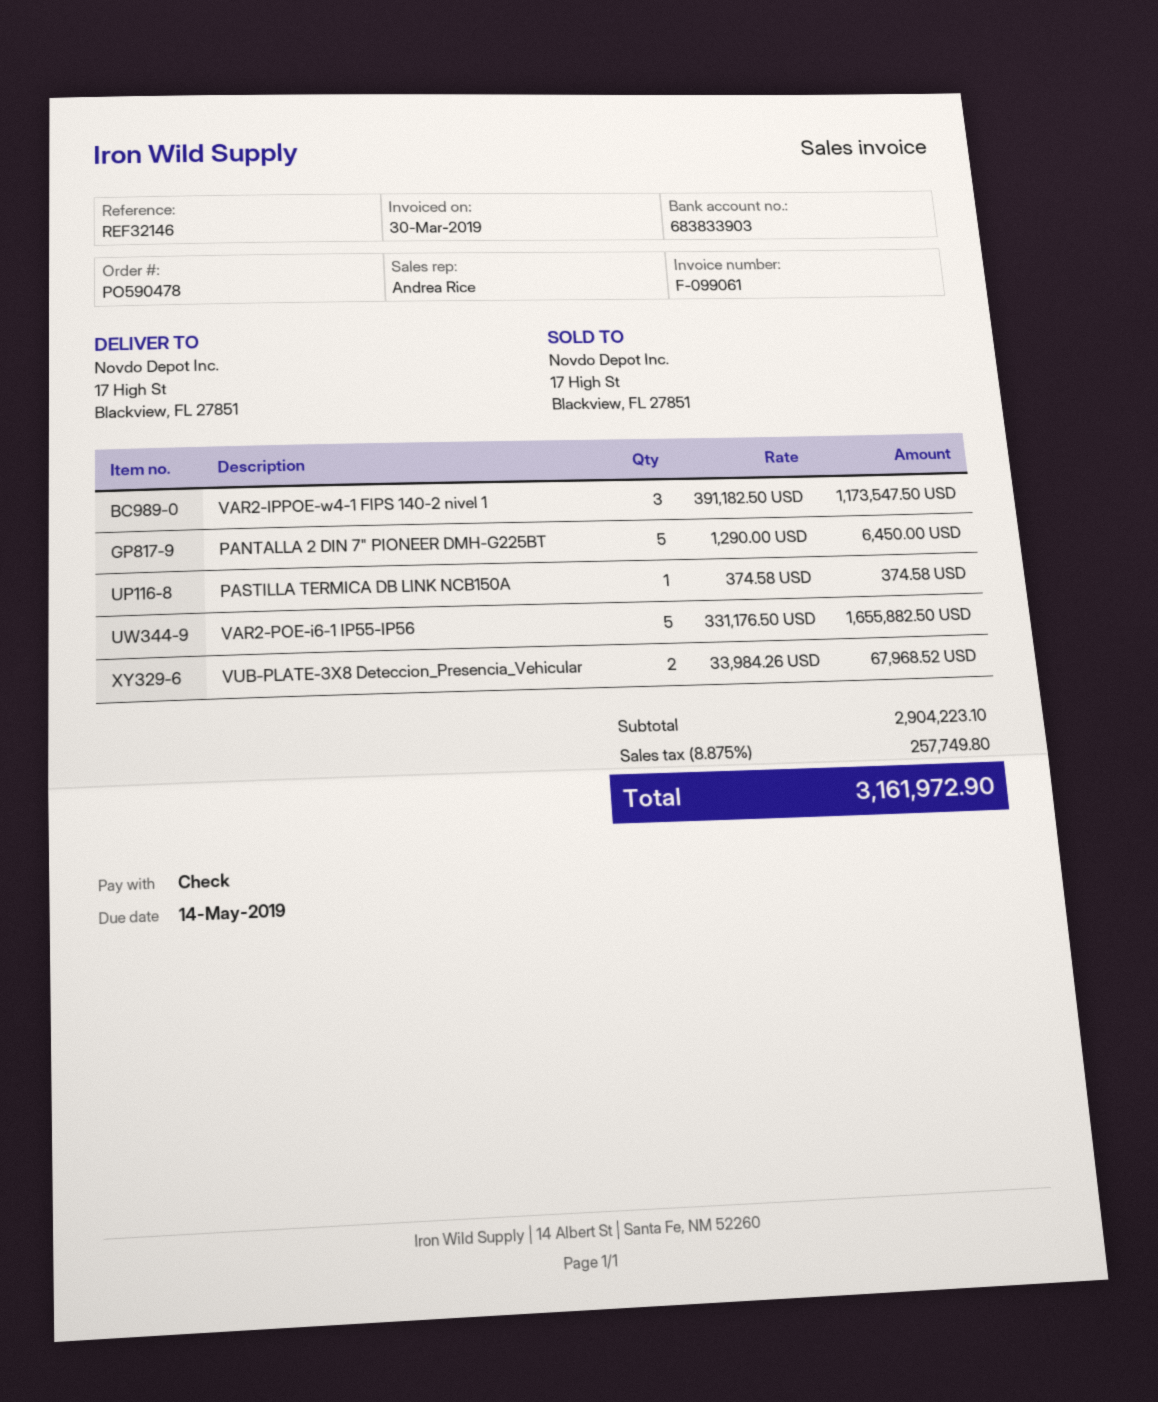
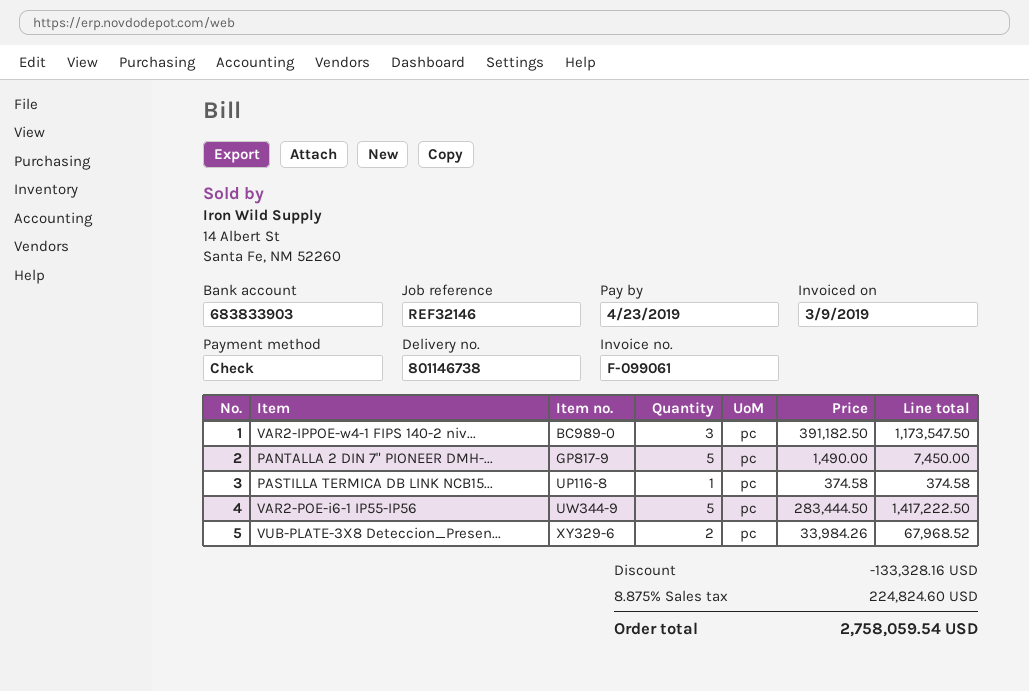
invoice date: 2019-03-30 -> 2019-03-09
due date: 2019-05-14 -> 2019-04-23
PANTALLA 2 DIN 7" PIONEER DMH-G225BT: 5 x 1290.00 = 6450.00 -> 5 x 1490.00 = 7450.00
VAR2-POE-i6-1 IP55-IP56: 5 x 331176.50 = 1655882.50 -> 5 x 283444.50 = 1417222.50
discount: none -> 133328.16
tax: 8.875% = 257749.80 -> 8.875% = 224824.60
total: 3161972.90 -> 2758059.54

